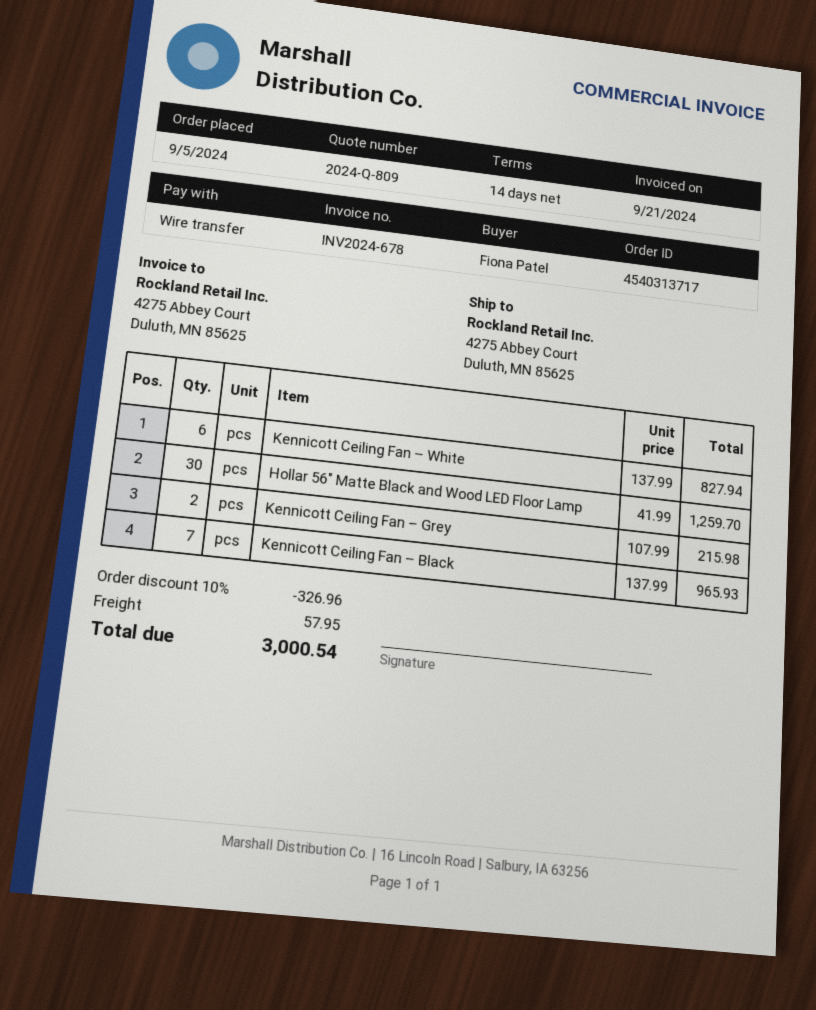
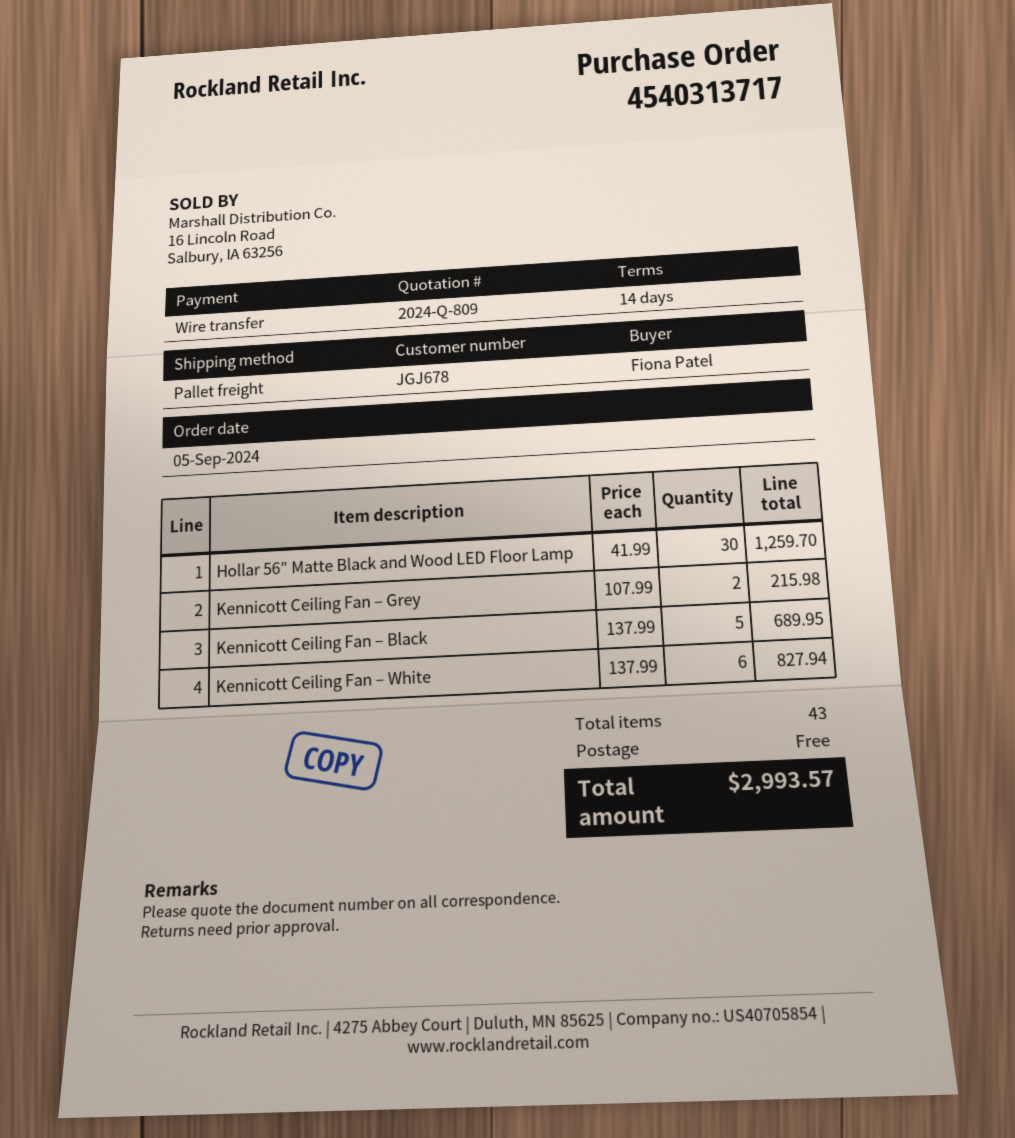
Kennicott Ceiling Fan – Black: 7 x 137.99 = 965.93 -> 5 x 137.99 = 689.95
discount: 10% = 326.96 -> none
shipping: 57.95 -> 0.00
total: 3000.54 -> 2993.57

